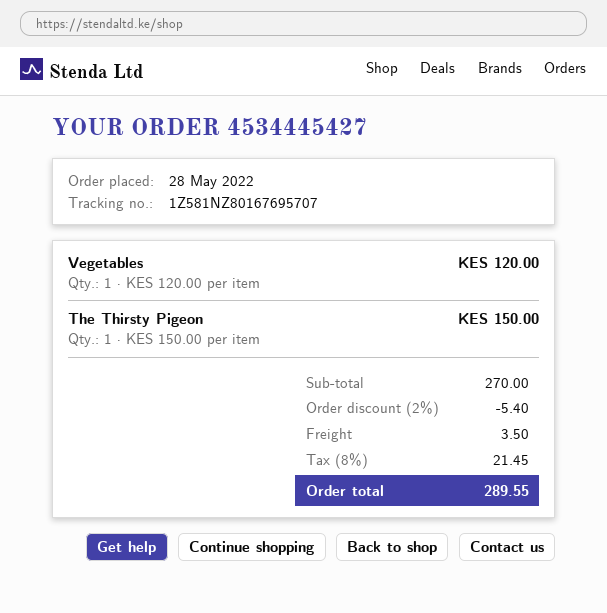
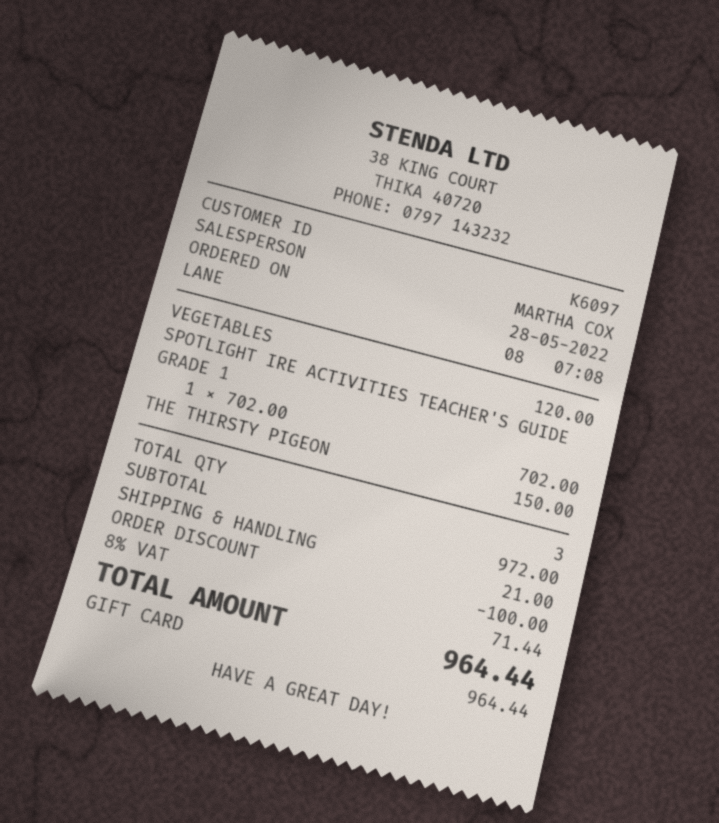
SPOTLIGHT IRE ACTIVITIES TEACHER'S GUIDE GRADE 1: none -> 1 x 702.00 = 702.00
subtotal: 270.00 -> 972.00
discount: 5.40 -> 100.00
shipping: 3.50 -> 21.00
tax: 8% = 21.45 -> 8% = 71.44
total: 289.55 -> 964.44

